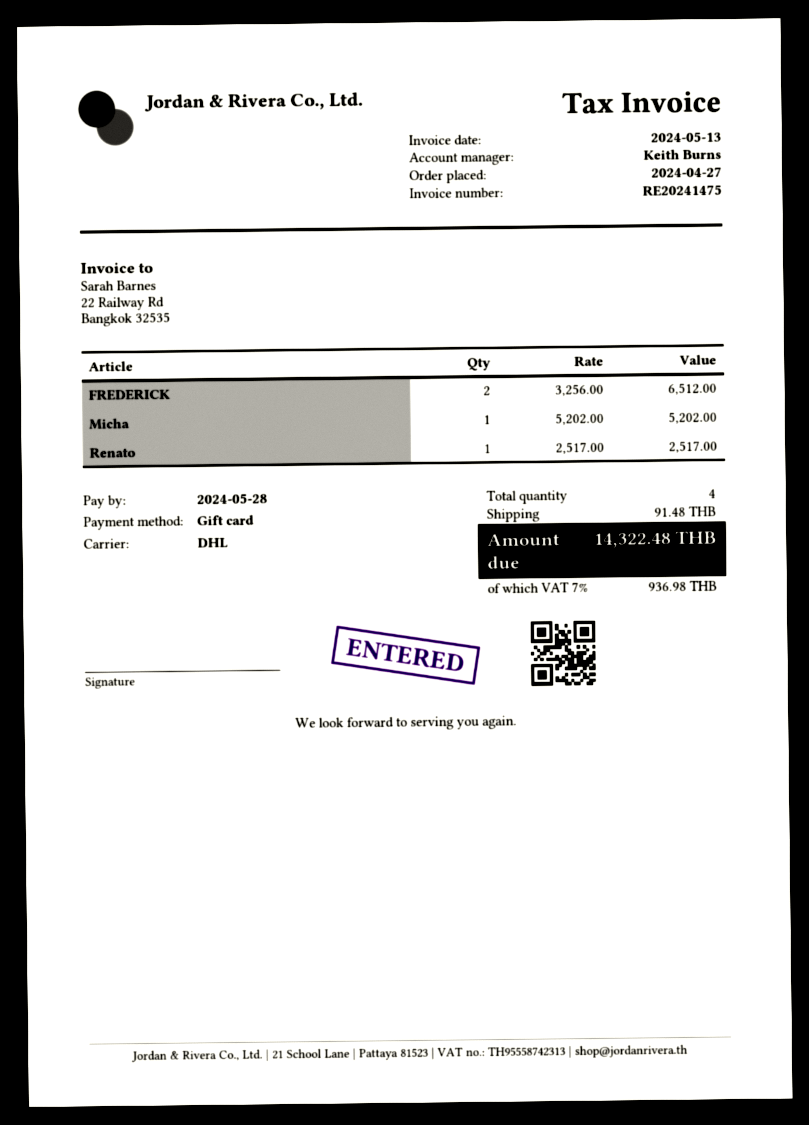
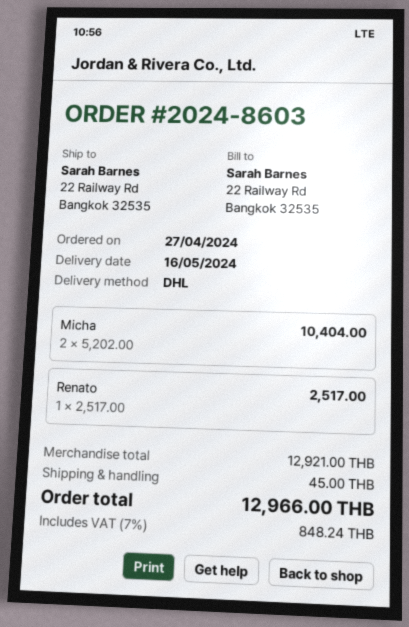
FREDERICK: 2 x 3256.00 = 6512.00 -> none
Micha: 1 x 5202.00 = 5202.00 -> 2 x 5202.00 = 10404.00
shipping: 91.48 -> 45.00
tax: 7% = 936.98 -> 7% = 848.24
total: 14322.48 -> 12966.00

